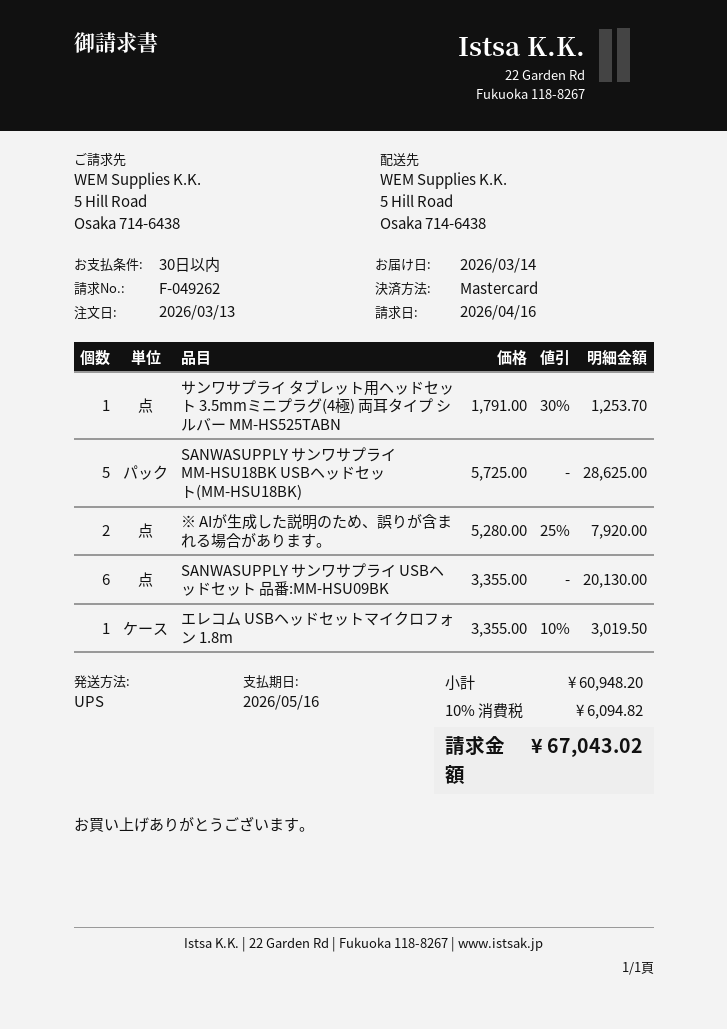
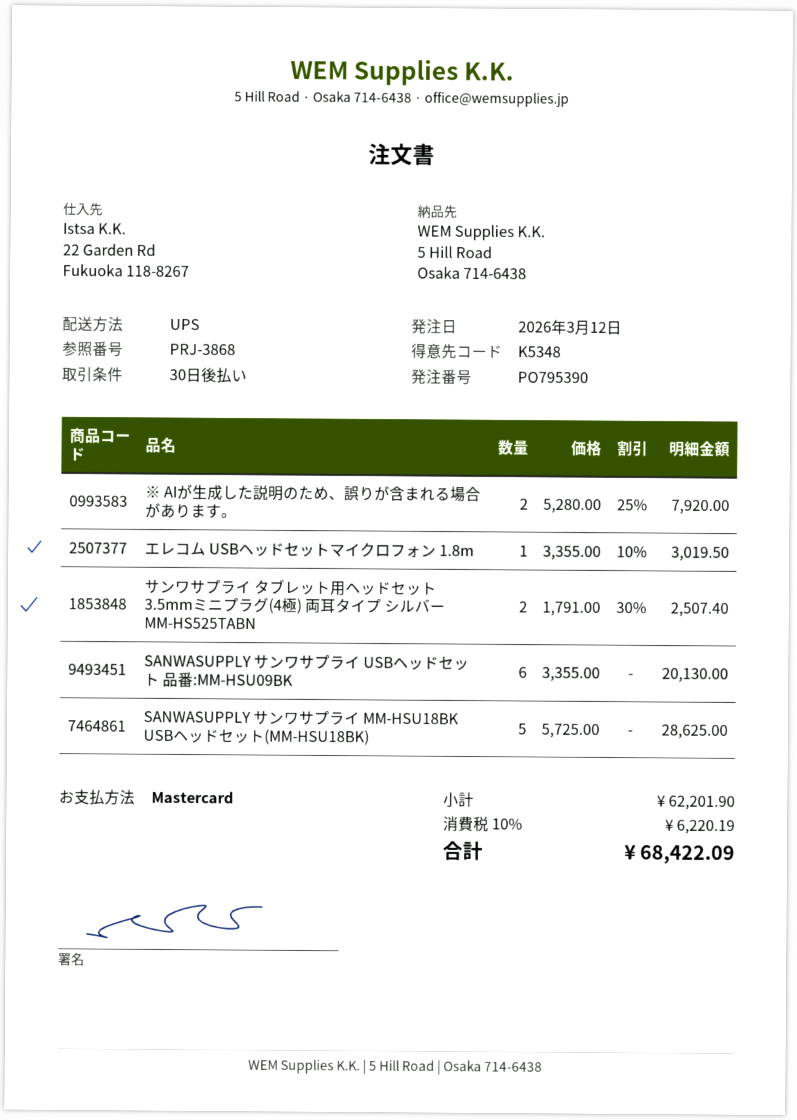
order date: 2026-03-13 -> 2026-03-12
サンワサプライ タブレット用ヘッドセット 3.5mmミニプラグ(4極) 両耳タイプ シルバー MM-HS525TABN: 1 x 1791.00 - 30% = 1253.70 -> 2 x 1791.00 - 30% = 2507.40
subtotal: 60948.20 -> 62201.90
tax: 10% = 6094.82 -> 10% = 6220.19
total: 67043.02 -> 68422.09

